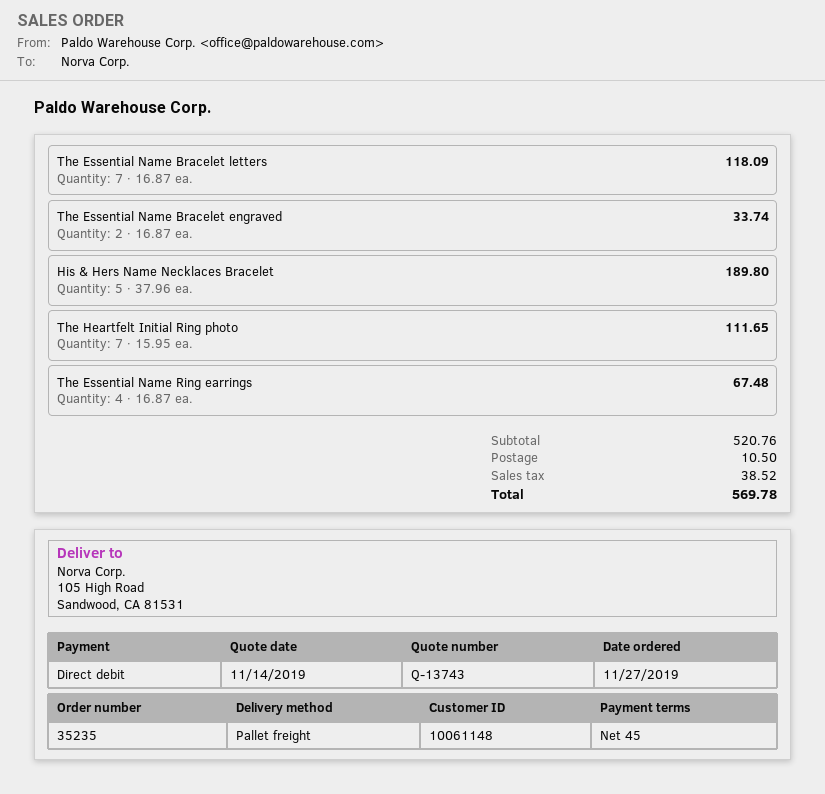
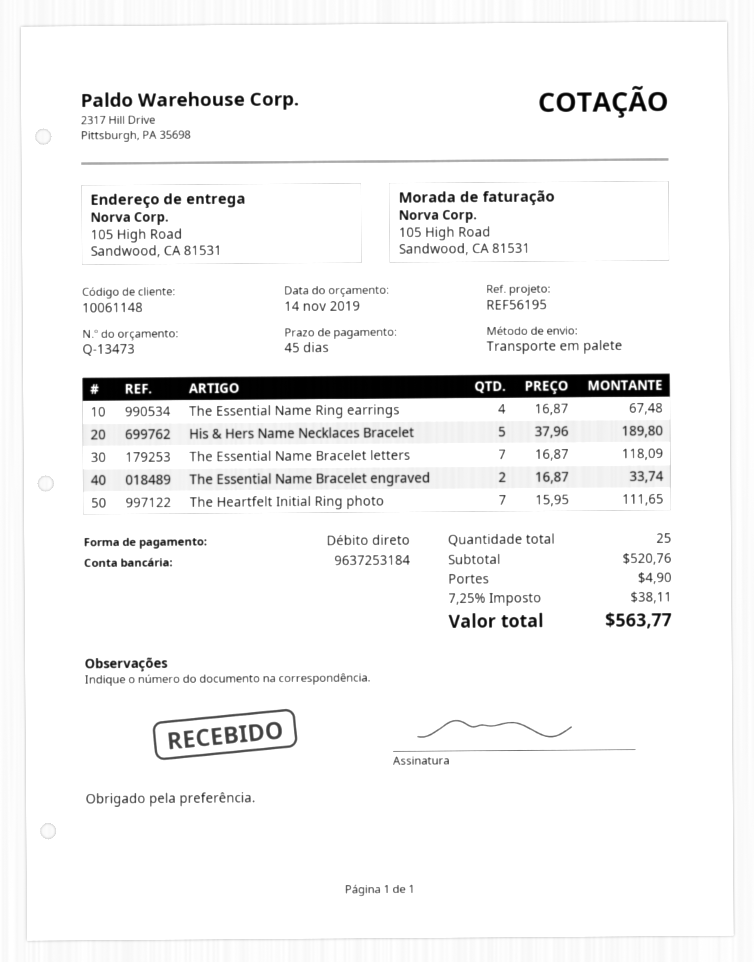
quote number: Q-13743 -> Q-13473
shipping: 10.50 -> 4.90
tax: 38.52 -> 38.11
total: 569.78 -> 563.77

